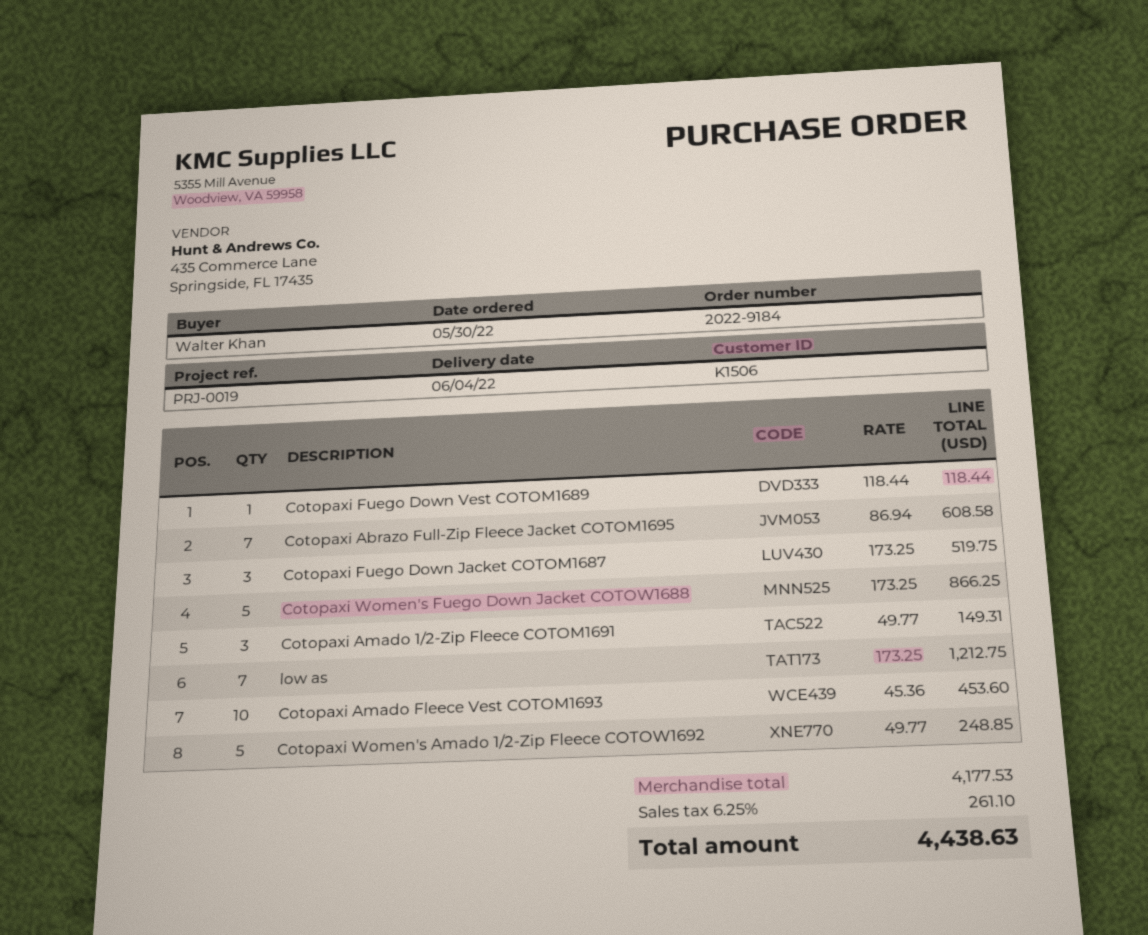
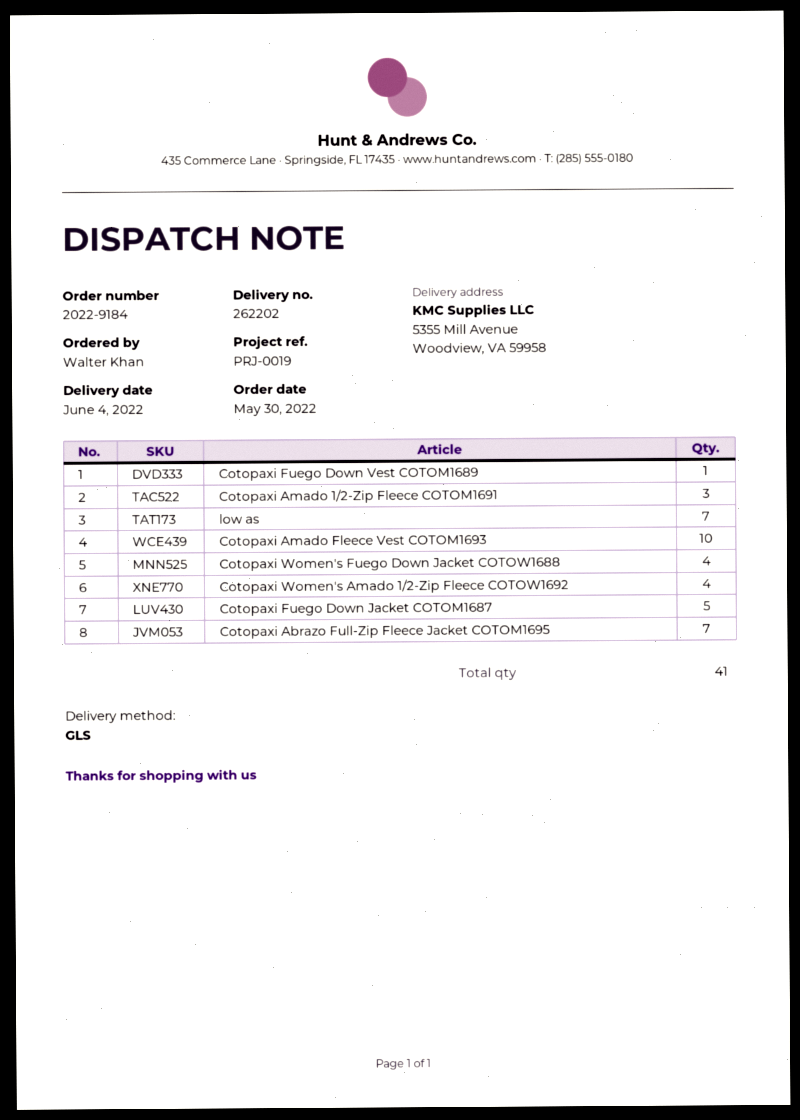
Cotopaxi Fuego Down Jacket COTOM1687: 3 -> 5
Cotopaxi Women's Fuego Down Jacket COTOW1688: 5 -> 4
Cotopaxi Women's Amado 1/2-Zip Fleece COTOW1692: 5 -> 4

